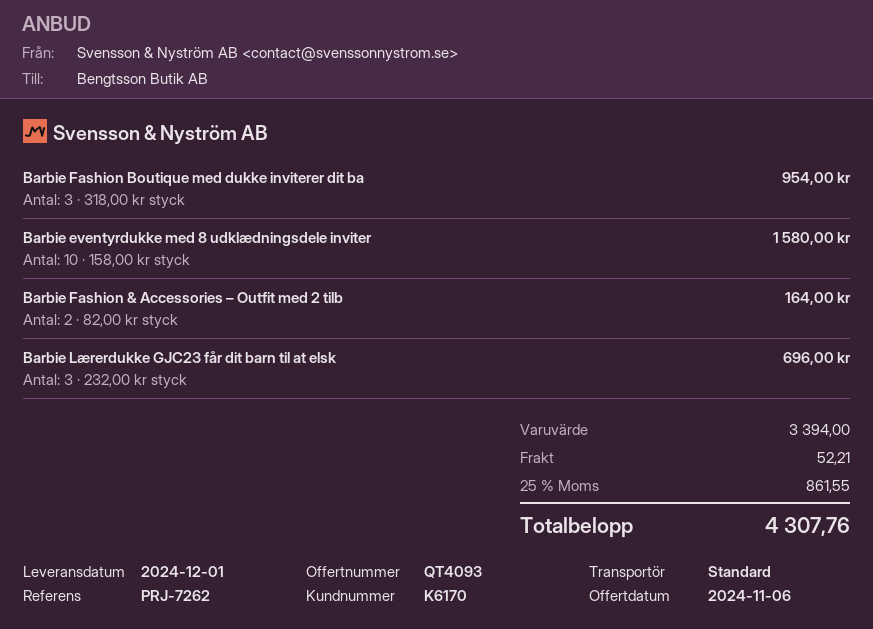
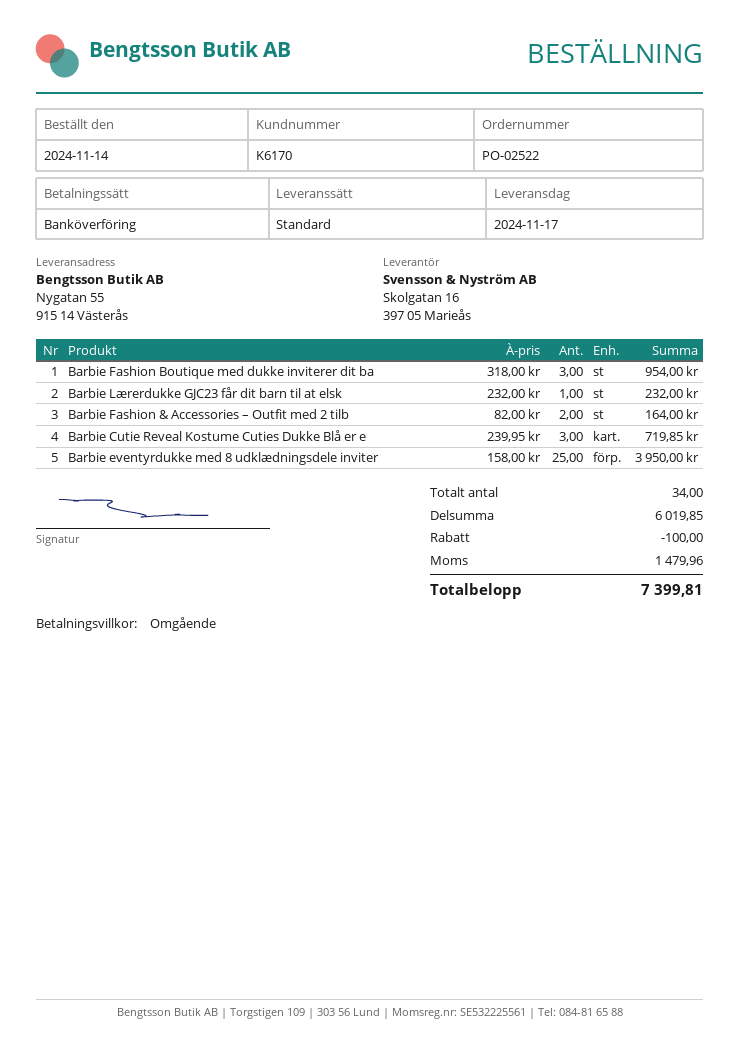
delivery date: 2024-12-01 -> 2024-11-17
Barbie eventyrdukke med 8 udklædningsdele inviter: 10 x 158.00 = 1580.00 -> 25 x 158.00 = 3950.00
Barbie Lærerdukke GJC23 får dit barn til at elsk: 3 x 232.00 = 696.00 -> 1 x 232.00 = 232.00
Barbie Cutie Reveal Kostume Cuties Dukke Blå er e: none -> 3 x 239.95 = 719.85
subtotal: 3394.00 -> 6019.85
discount: none -> 100.00
shipping: 52.21 -> none
tax: 861.55 -> 1479.96
total: 4307.76 -> 7399.81

